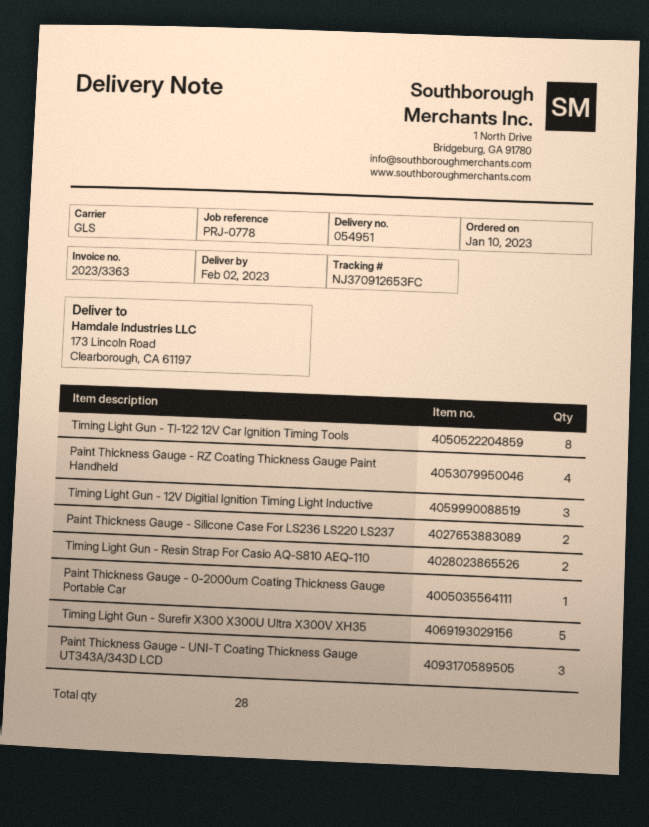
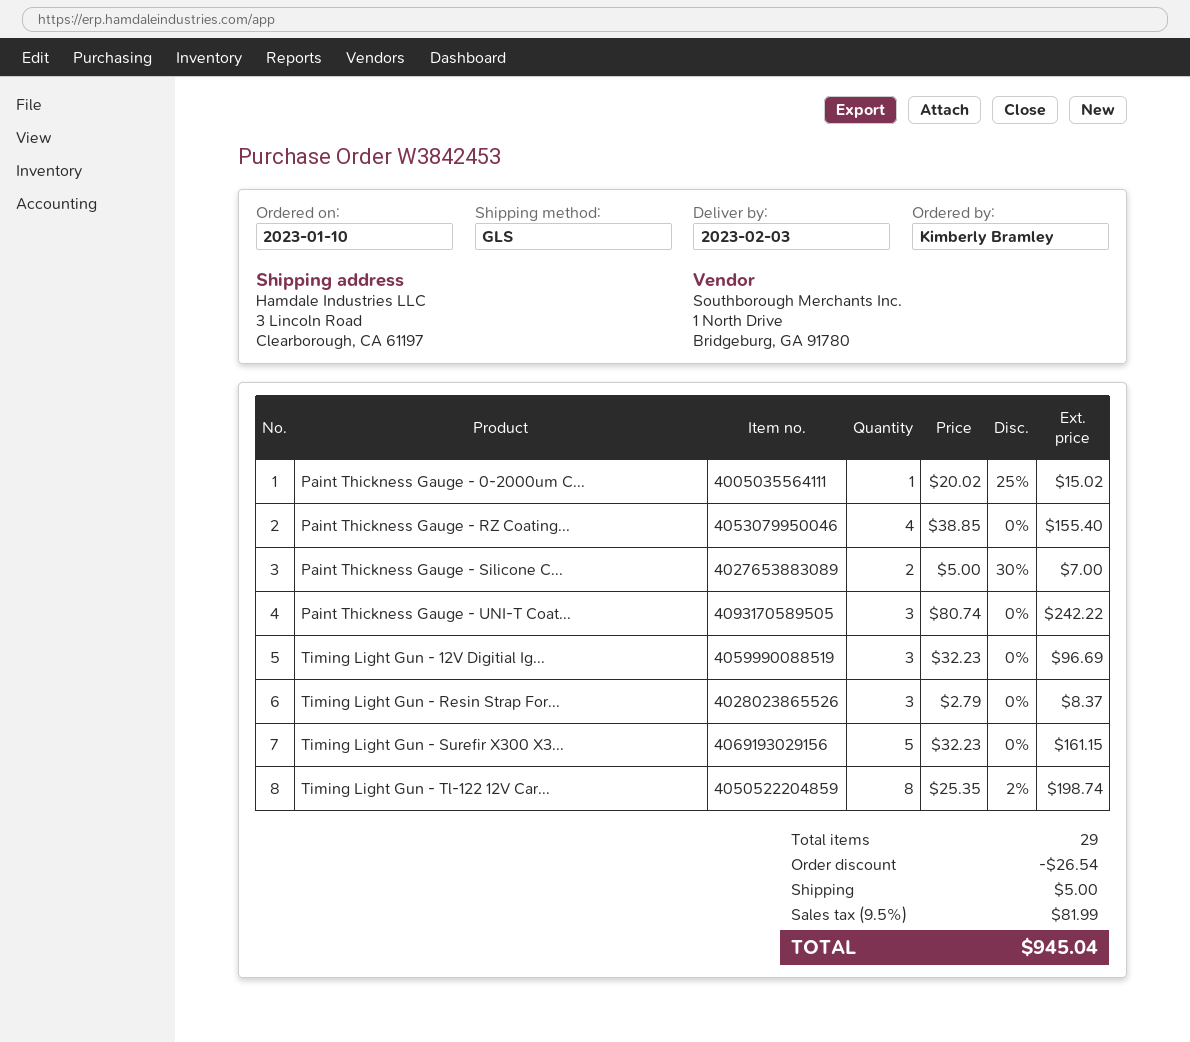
delivery date: 2023-02-02 -> 2023-02-03
ship to: 173 Lincoln Road, Clearborough, CA 61197 -> 3 Lincoln Road, Clearborough, CA 61197
Timing Light Gun - Resin Strap For Casio AQ-S810 AEQ-110: 2 -> 3
total quantity: 28 -> 29

